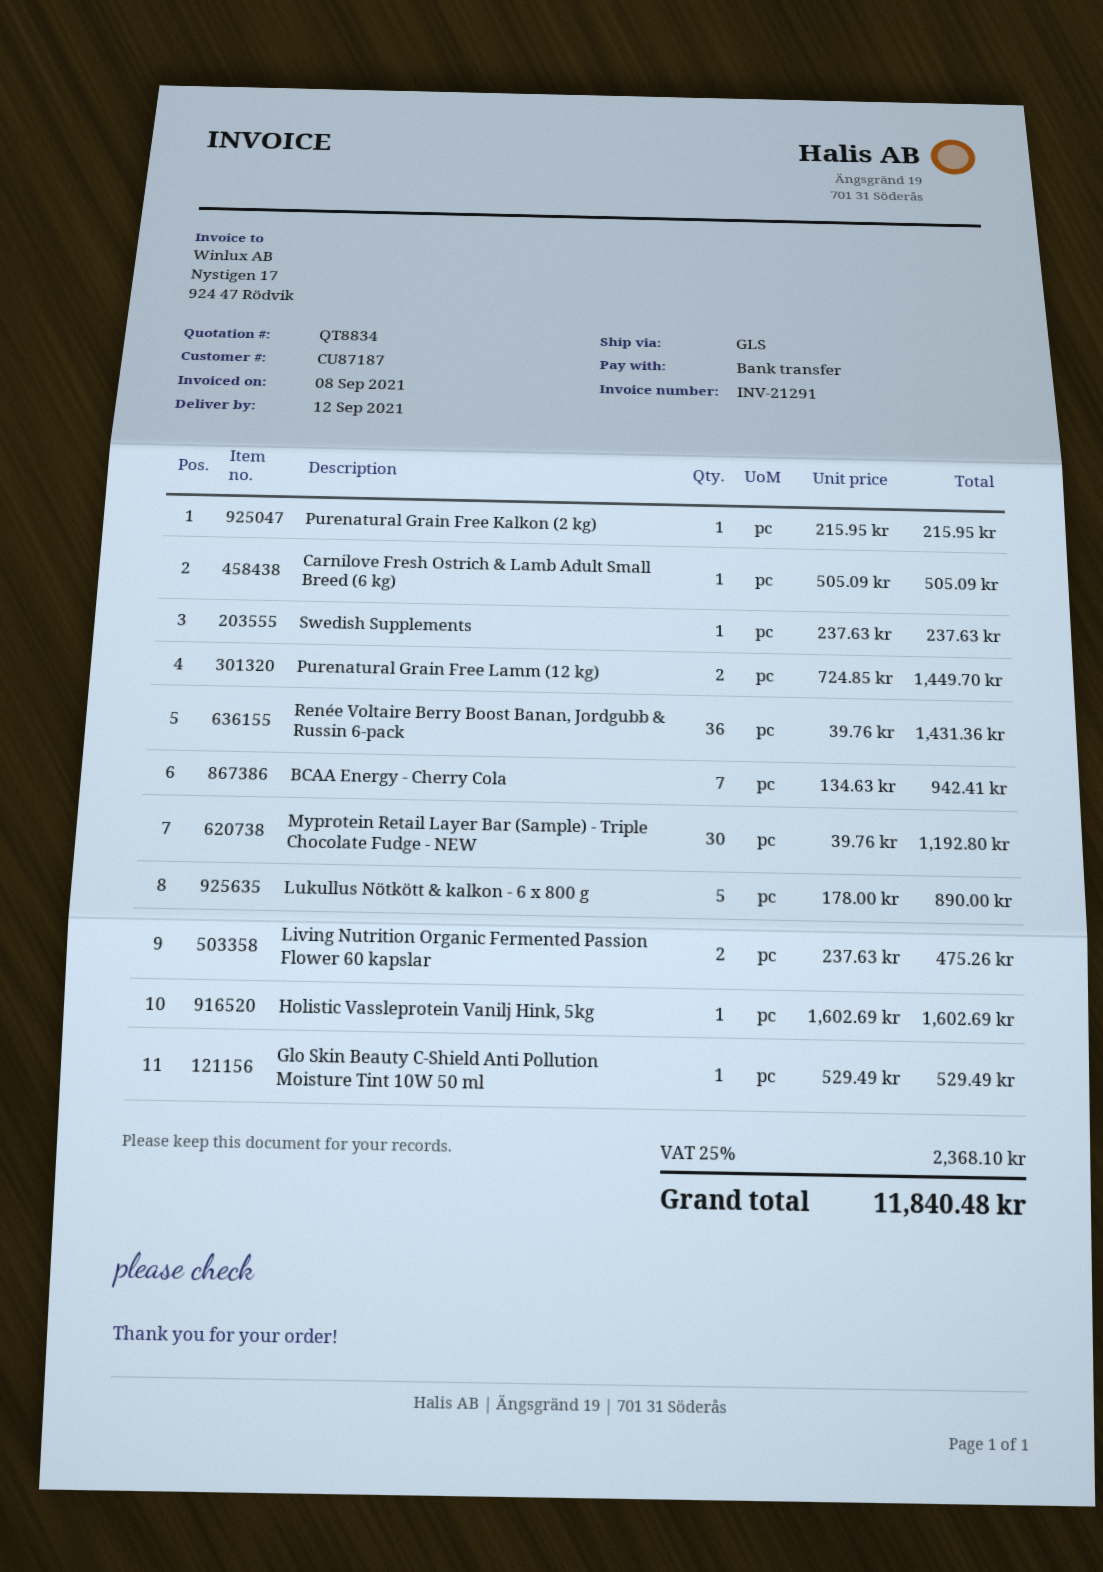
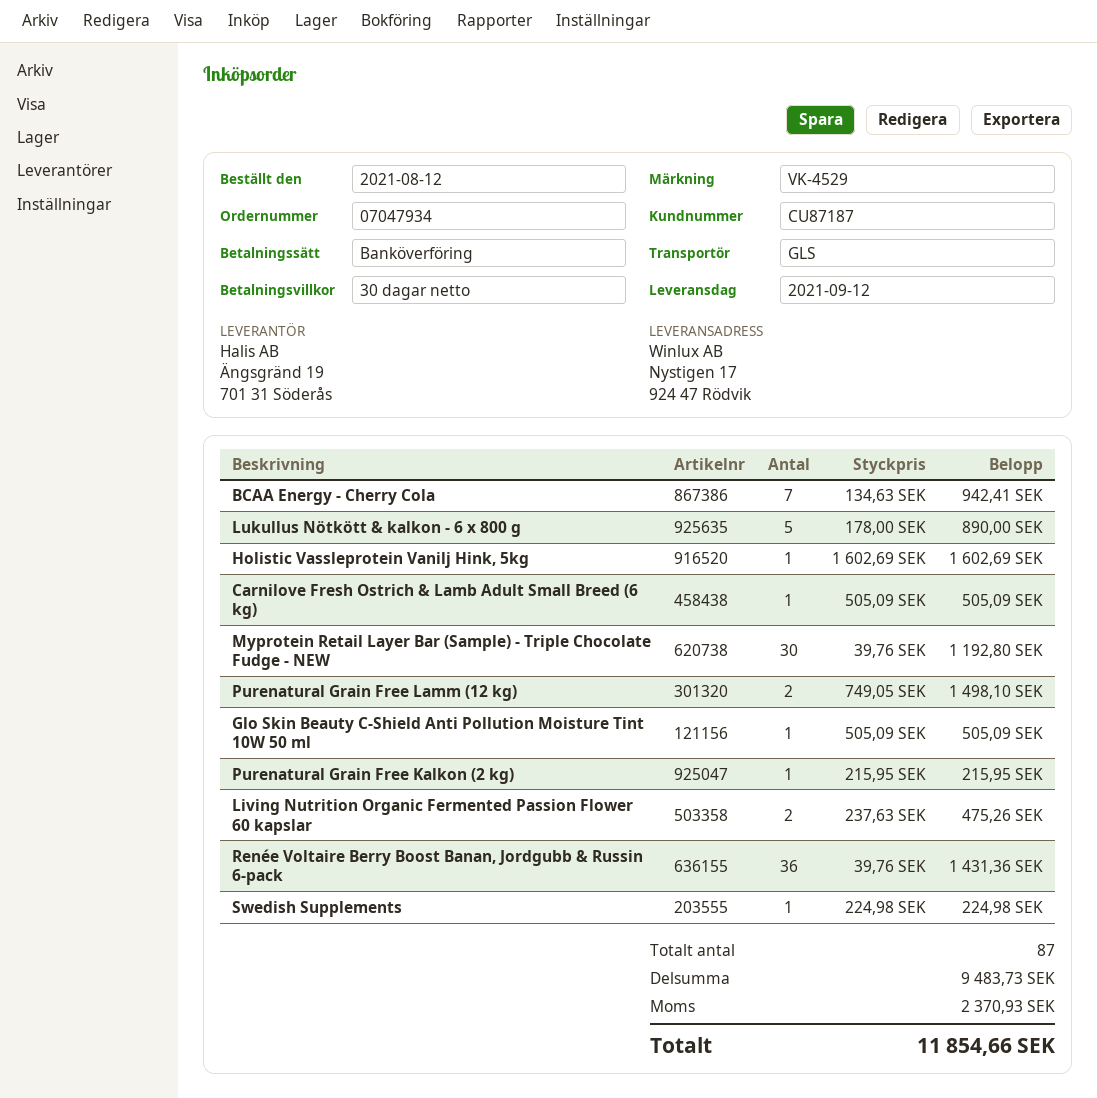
Swedish Supplements: 1 x 237.63 = 237.63 -> 1 x 224.98 = 224.98
Purenatural Grain Free Lamm (12 kg): 2 x 724.85 = 1449.70 -> 2 x 749.05 = 1498.10
Glo Skin Beauty C-Shield Anti Pollution Moisture Tint 10W 50 ml: 1 x 529.49 = 529.49 -> 1 x 505.09 = 505.09
tax: 2368.10 -> 2370.93
total: 11840.48 -> 11854.66

